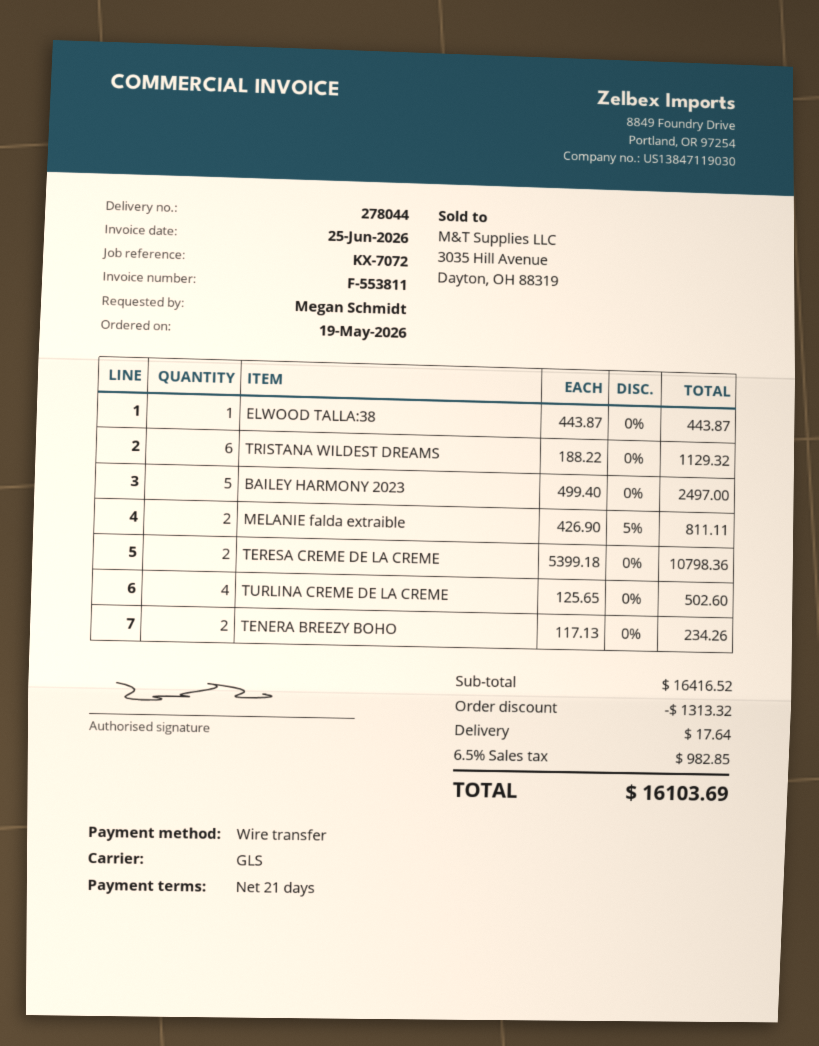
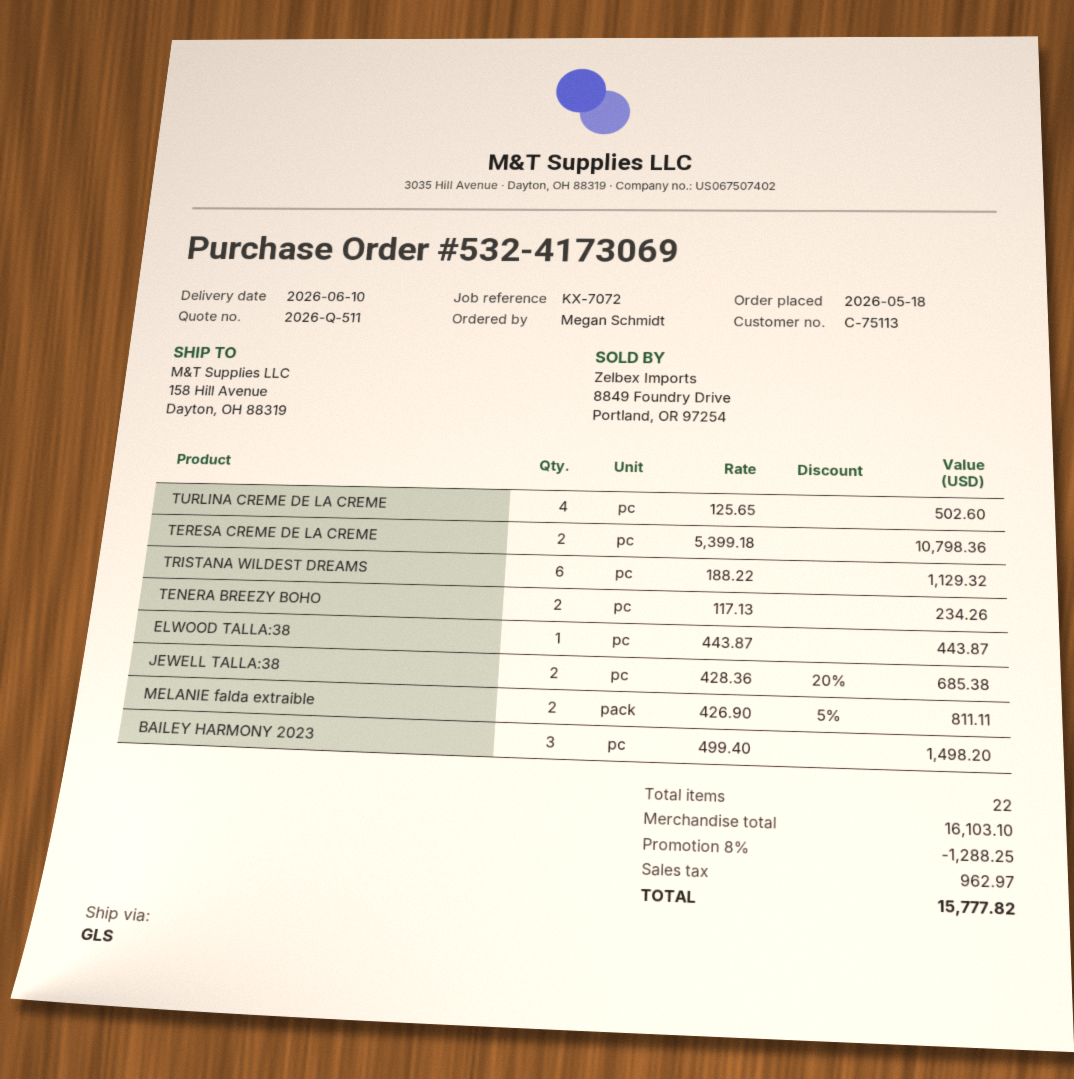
order date: 2026-05-19 -> 2026-05-18
BAILEY HARMONY 2023: 5 x 499.40 = 2497.00 -> 3 x 499.40 = 1498.20
JEWELL TALLA:38: none -> 2 x 428.36 - 20% = 685.38
subtotal: 16416.52 -> 16103.10
discount: 1313.32 -> 1288.25
shipping: 17.64 -> none
tax: 982.85 -> 962.97
total: 16103.69 -> 15777.82

